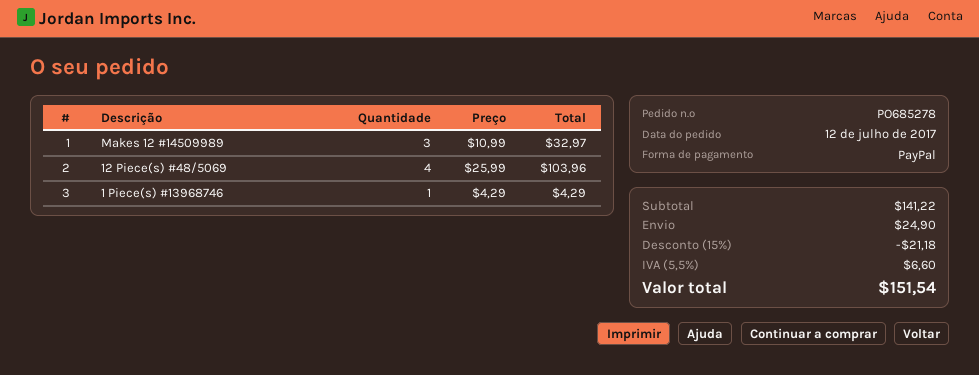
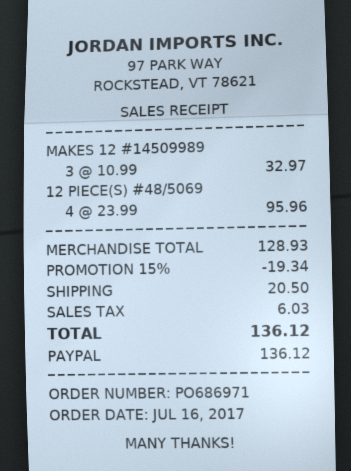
order number: PO685278 -> PO686971
order date: 2017-07-12 -> 2017-07-16
12 Piece(s) #48/5069: 4 x 25.99 = 103.96 -> 4 x 23.99 = 95.96
1 Piece(s) #13968746: 1 x 4.29 = 4.29 -> none
subtotal: 141.22 -> 128.93
discount: 15% = 21.18 -> 15% = 19.34
shipping: 24.90 -> 20.50
tax: 6.60 -> 6.03
total: 151.54 -> 136.12

